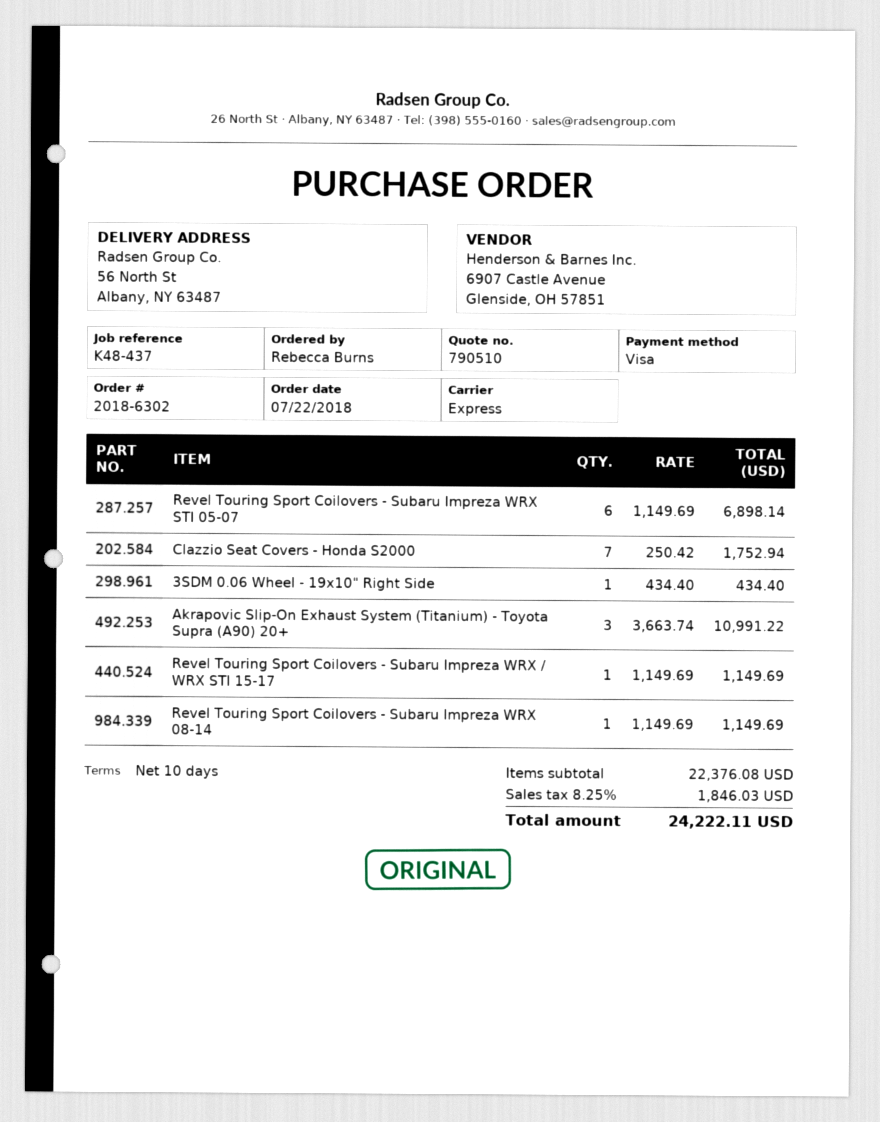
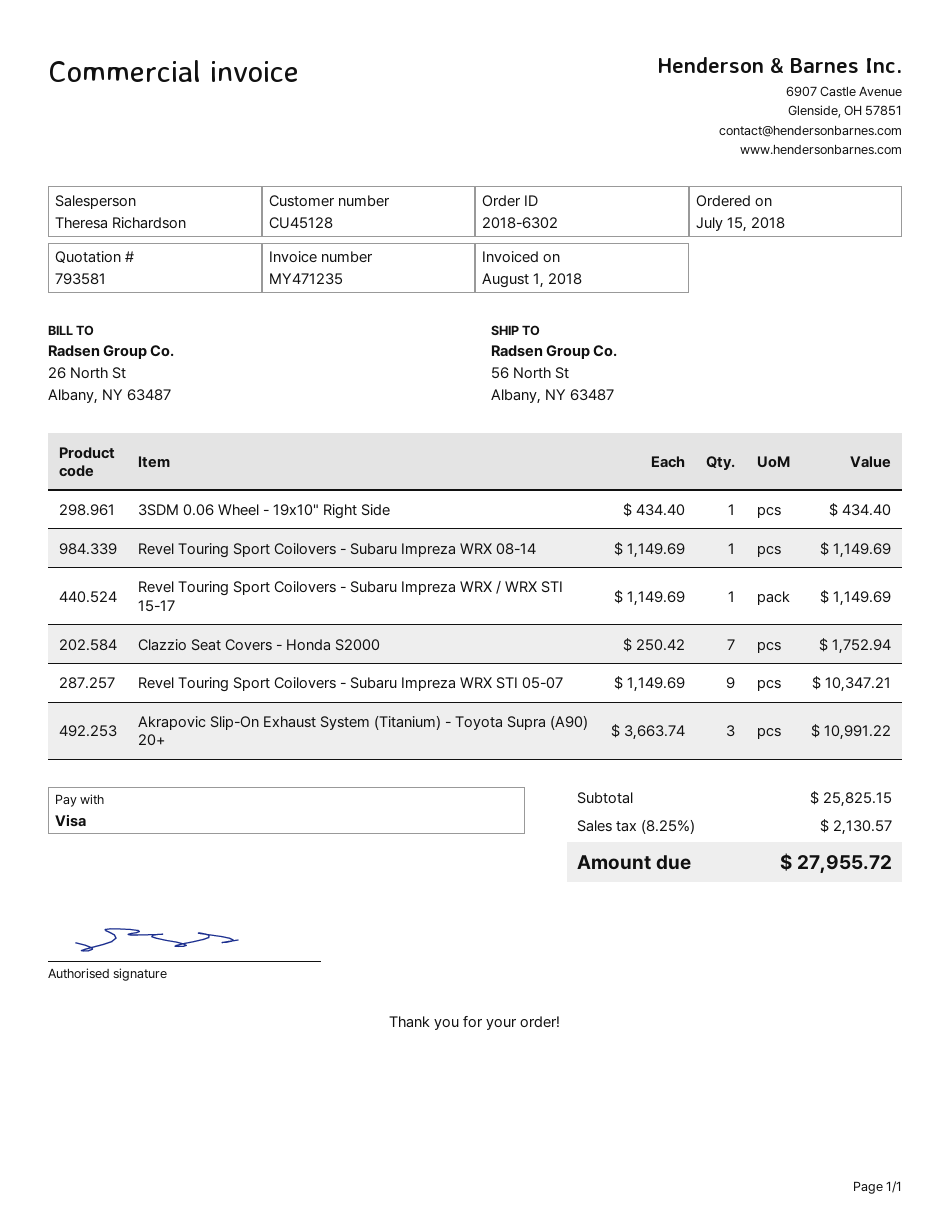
quote number: 790510 -> 793581
order date: 2018-07-22 -> 2018-07-15
Revel Touring Sport Coilovers - Subaru Impreza WRX STI 05-07: 6 x 1149.69 = 6898.14 -> 9 x 1149.69 = 10347.21
subtotal: 22376.08 -> 25825.15
tax: 8.25% = 1846.03 -> 8.25% = 2130.57
total: 24222.11 -> 27955.72

